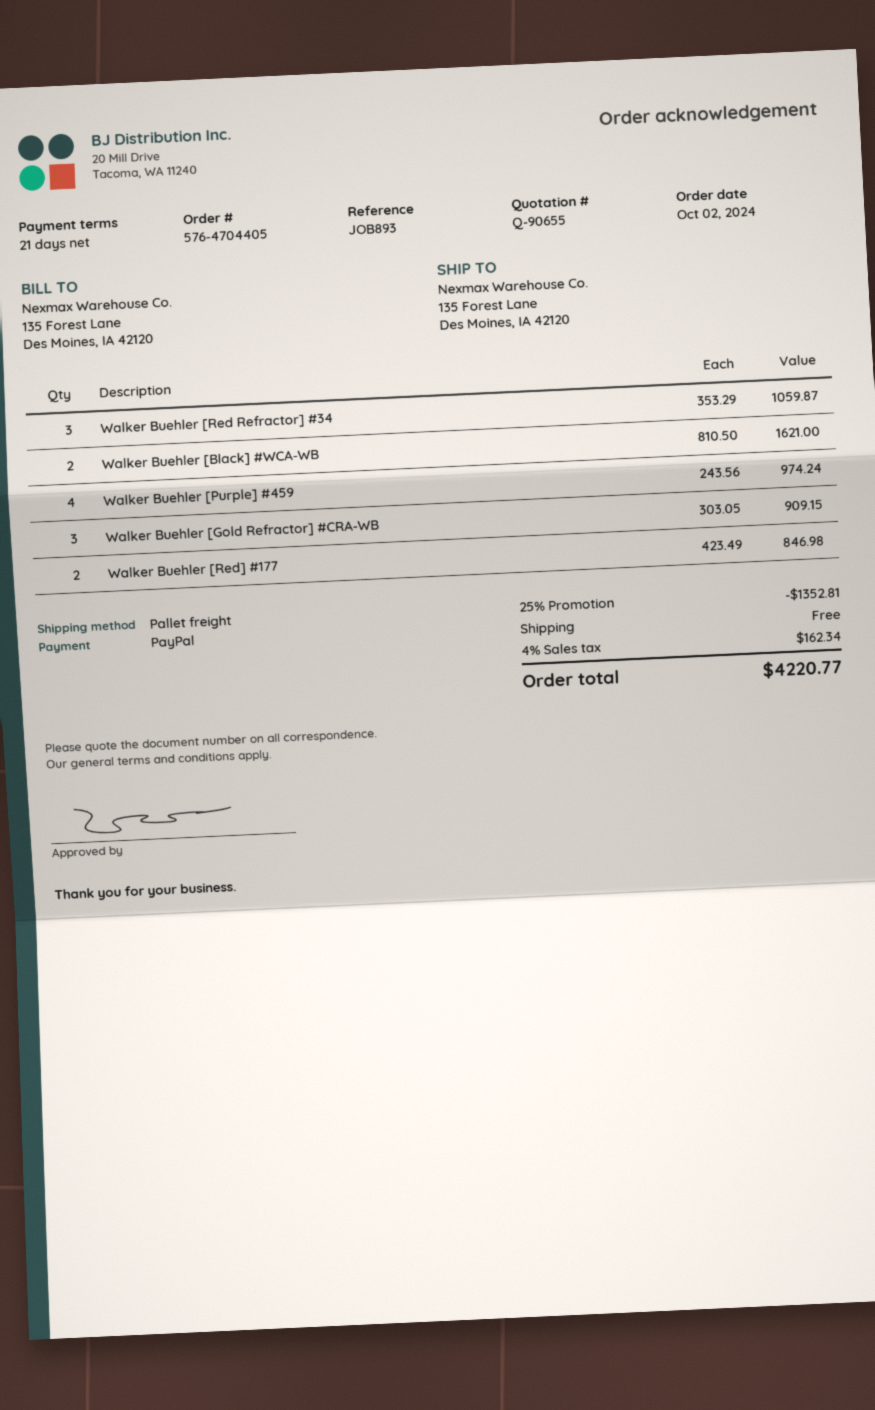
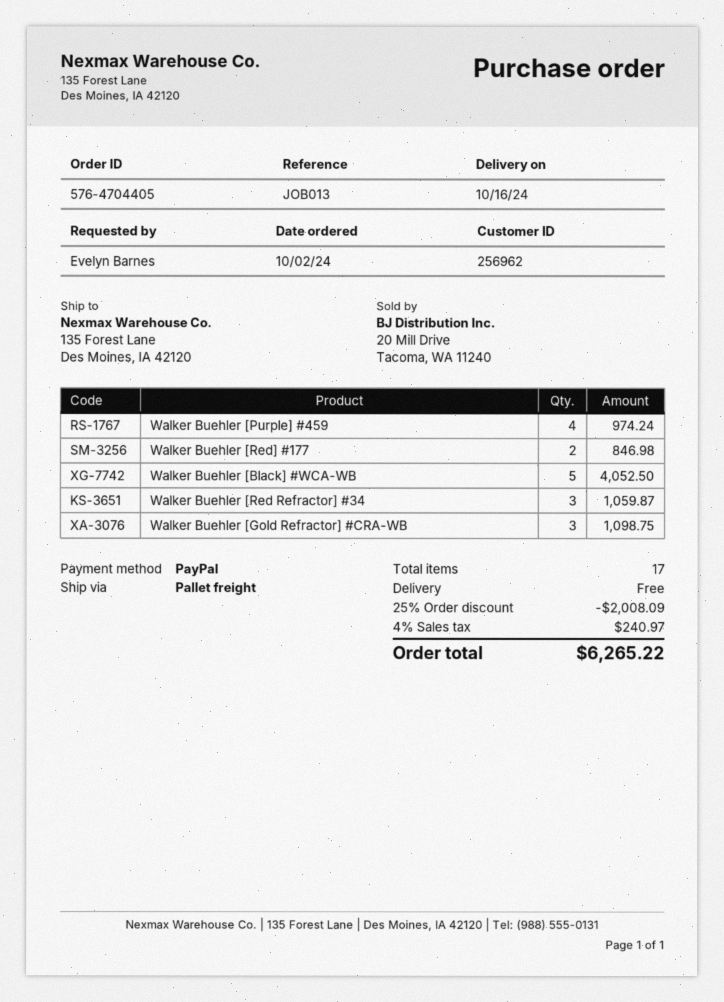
reference: JOB893 -> JOB013
Walker Buehler [Black] #WCA-WB: 2 for 1621.00 -> 5 for 4052.50
Walker Buehler [Gold Refractor] #CRA-WB: 3 for 909.15 -> 3 for 1098.75
discount: 25% = 1352.81 -> 25% = 2008.09
tax: 4% = 162.34 -> 4% = 240.97
total: 4220.77 -> 6265.22

